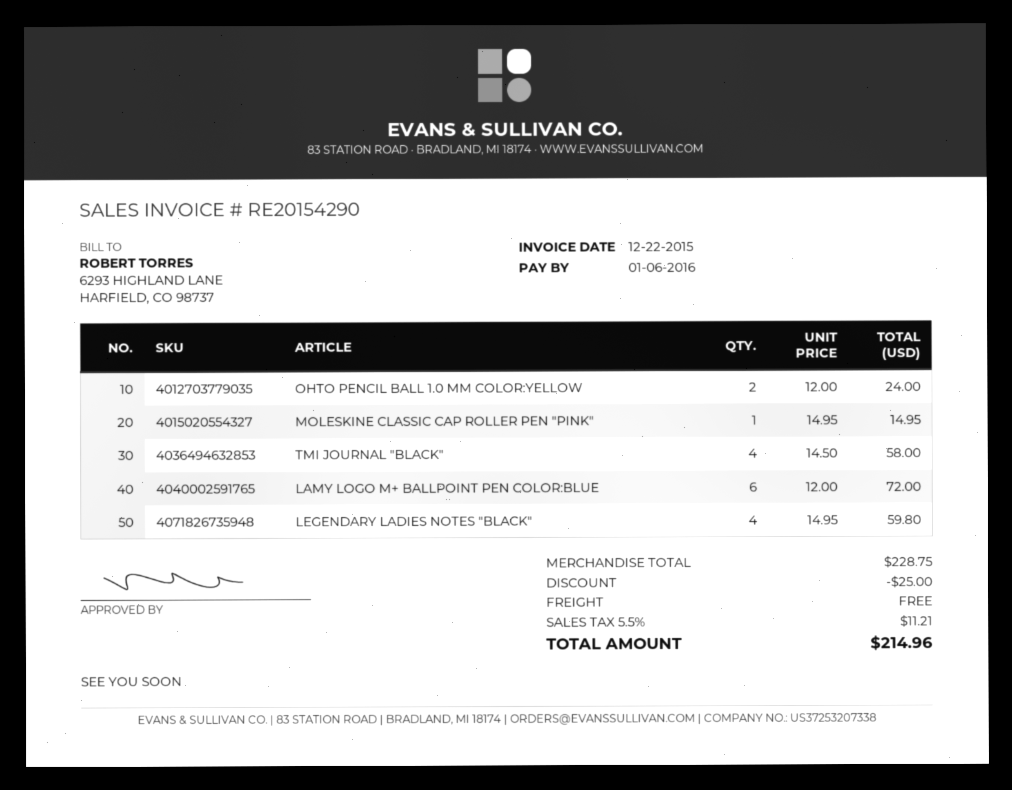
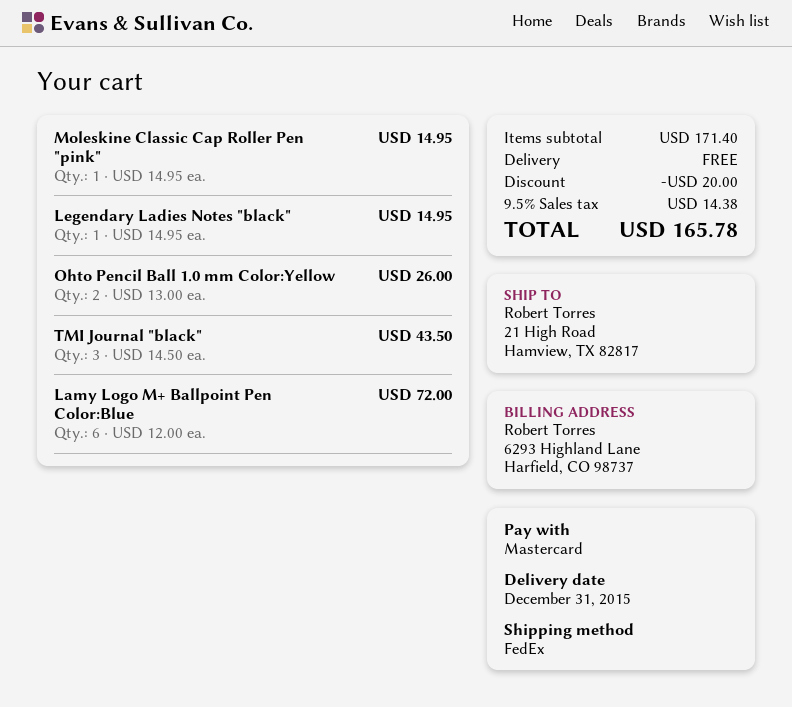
OHTO PENCIL BALL 1.0 MM COLOR:YELLOW: 2 x 12.00 = 24.00 -> 2 x 13.00 = 26.00
TMI JOURNAL "BLACK": 4 x 14.50 = 58.00 -> 3 x 14.50 = 43.50
LEGENDARY LADIES NOTES "BLACK": 4 x 14.95 = 59.80 -> 1 x 14.95 = 14.95
subtotal: 228.75 -> 171.40
discount: 25.00 -> 20.00
tax: 5.5% = 11.21 -> 9.5% = 14.38
total: 214.96 -> 165.78

